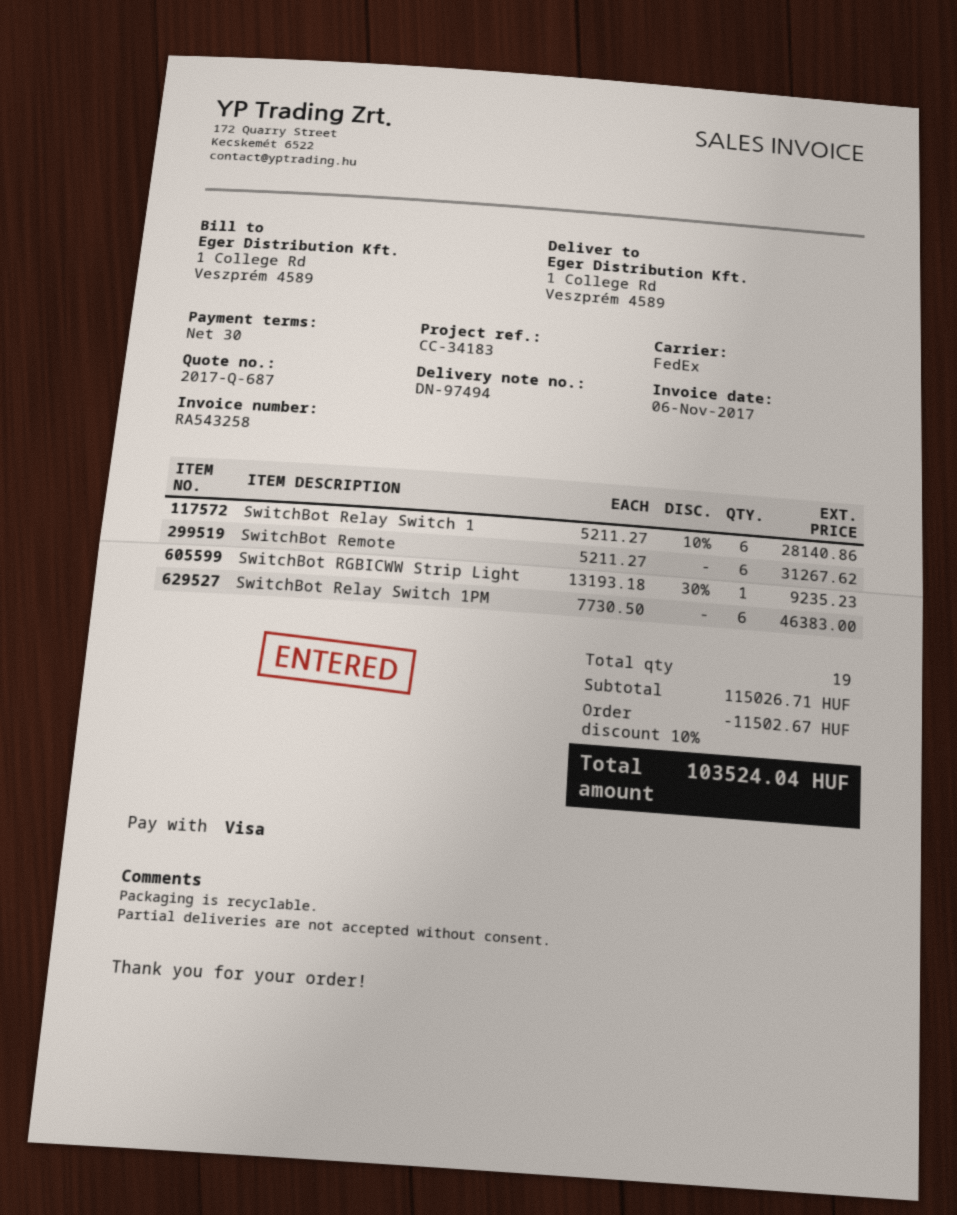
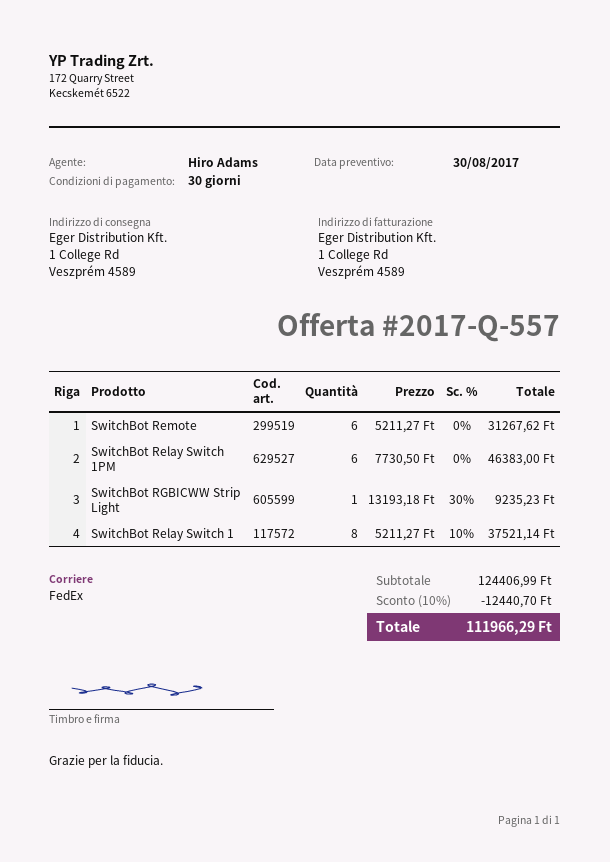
quote number: 2017-Q-687 -> 2017-Q-557
SwitchBot Relay Switch 1: 6 x 5211.27 - 10% = 28140.86 -> 8 x 5211.27 - 10% = 37521.14
subtotal: 115026.71 -> 124406.99
discount: 10% = 11502.67 -> 10% = 12440.70
total: 103524.04 -> 111966.29

